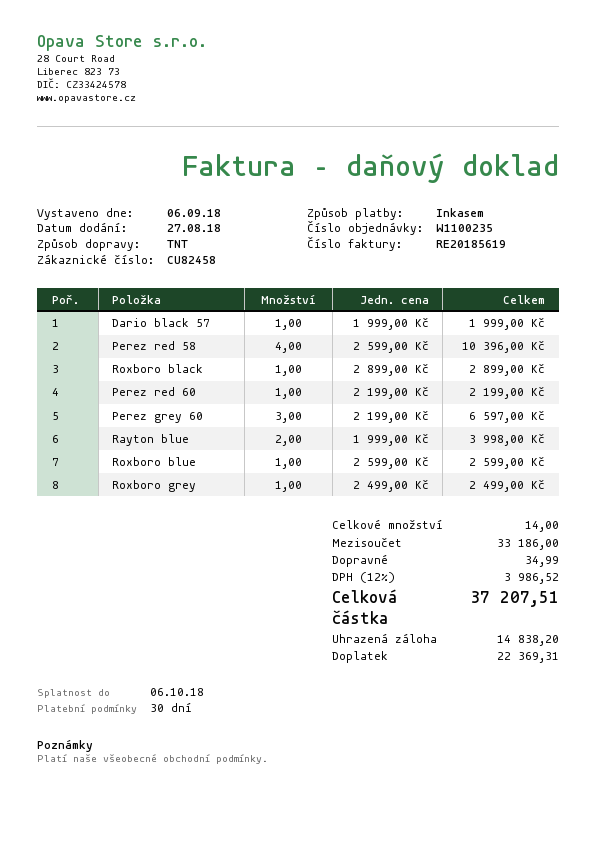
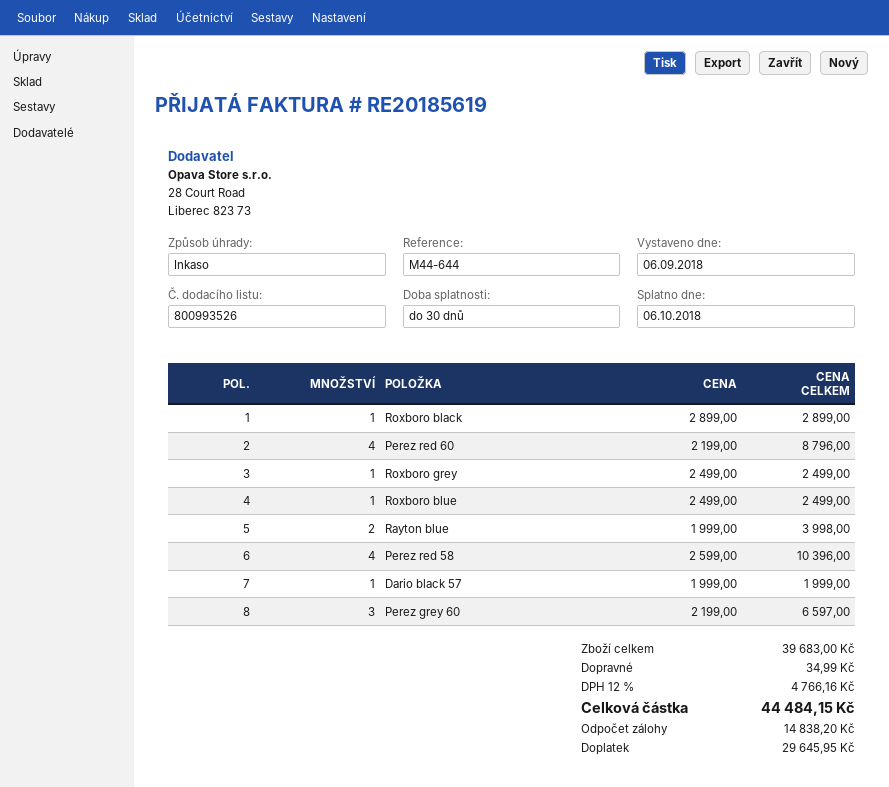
Perez red 60: 1 x 2199.00 = 2199.00 -> 4 x 2199.00 = 8796.00
Roxboro blue: 1 x 2599.00 = 2599.00 -> 1 x 2499.00 = 2499.00
subtotal: 33186.00 -> 39683.00
tax: 12% = 3986.52 -> 12% = 4766.16
total: 37207.51 -> 44484.15
balance: 22369.31 -> 29645.95

